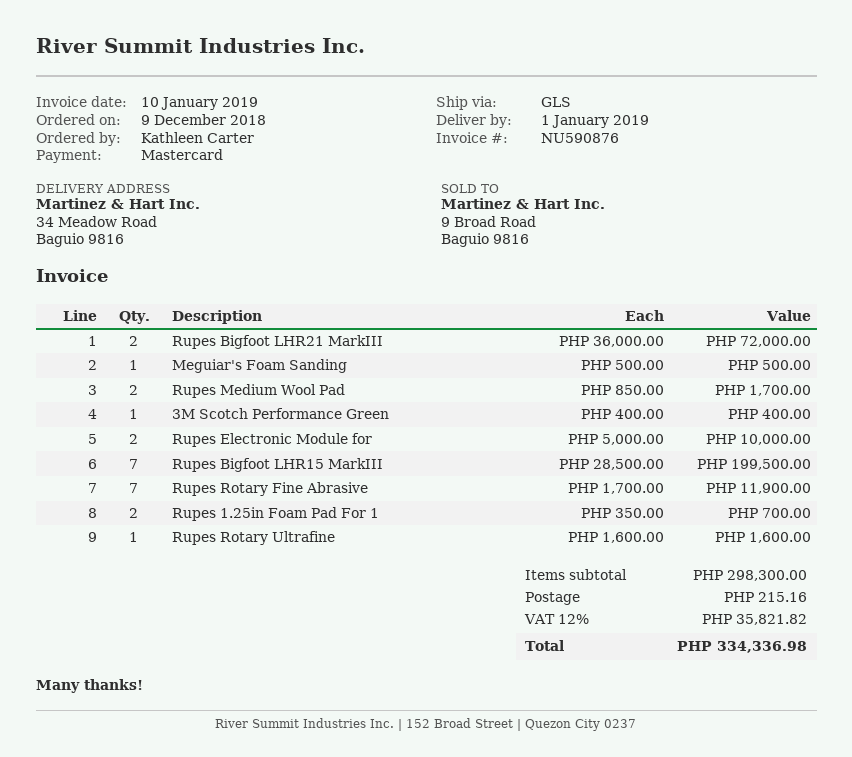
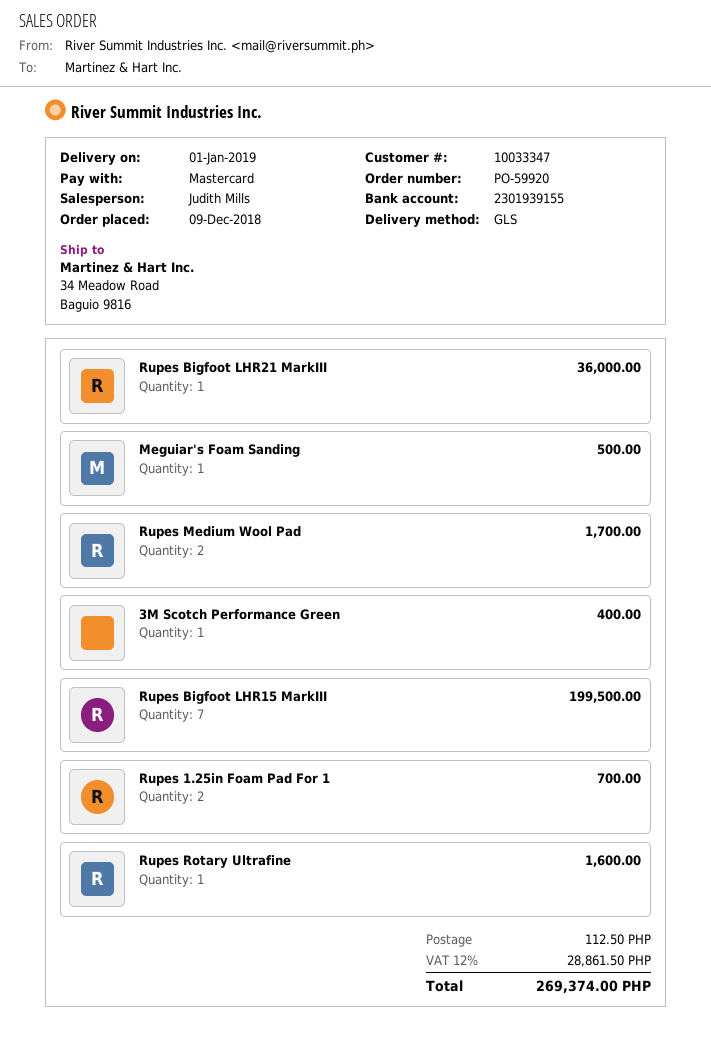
Rupes Bigfoot LHR21 MarkIII: 2 for 72000.00 -> 1 for 36000.00
Rupes Electronic Module for: 2 for 10000.00 -> none
Rupes Rotary Fine Abrasive: 7 for 11900.00 -> none
shipping: 215.16 -> 112.50
tax: 12% = 35821.82 -> 12% = 28861.50
total: 334336.98 -> 269374.00

